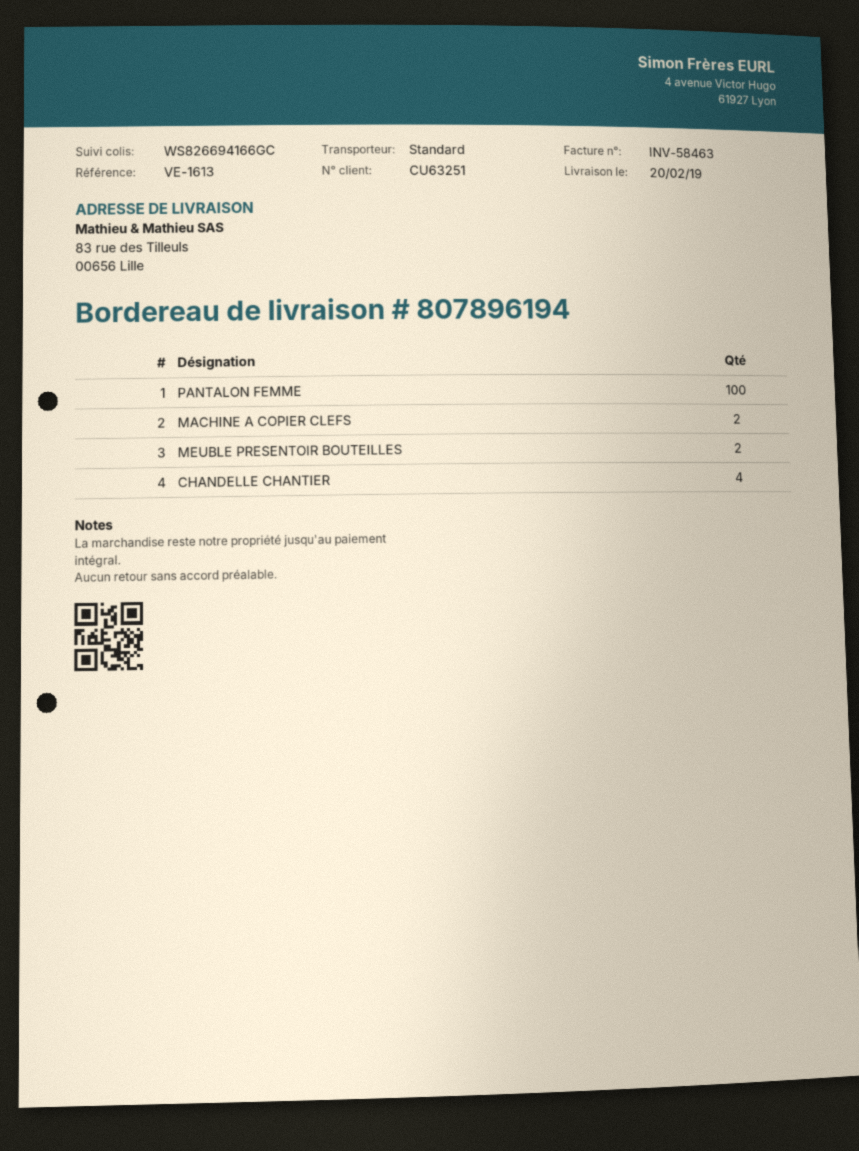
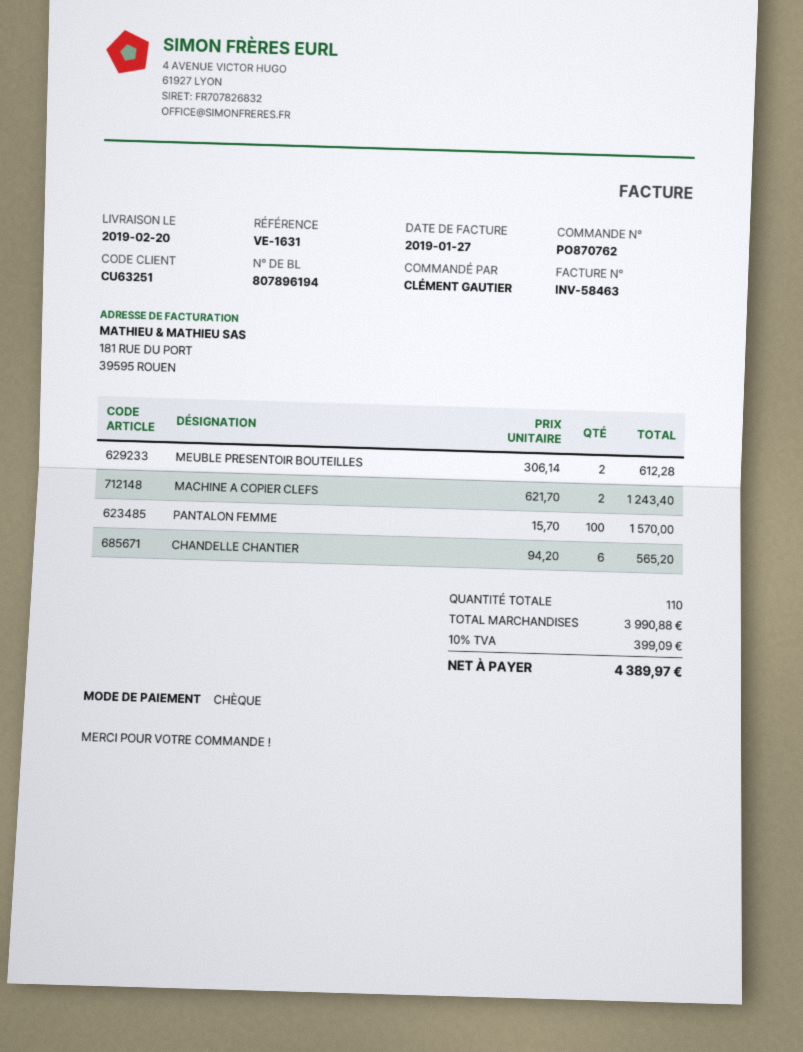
reference: VE-1613 -> VE-1631
CHANDELLE CHANTIER: 4 -> 6

